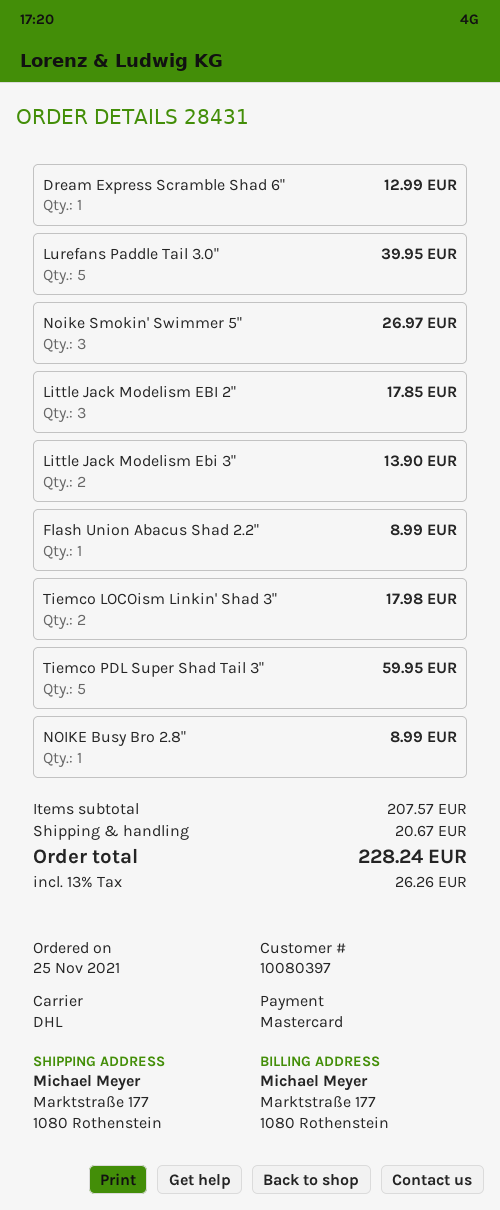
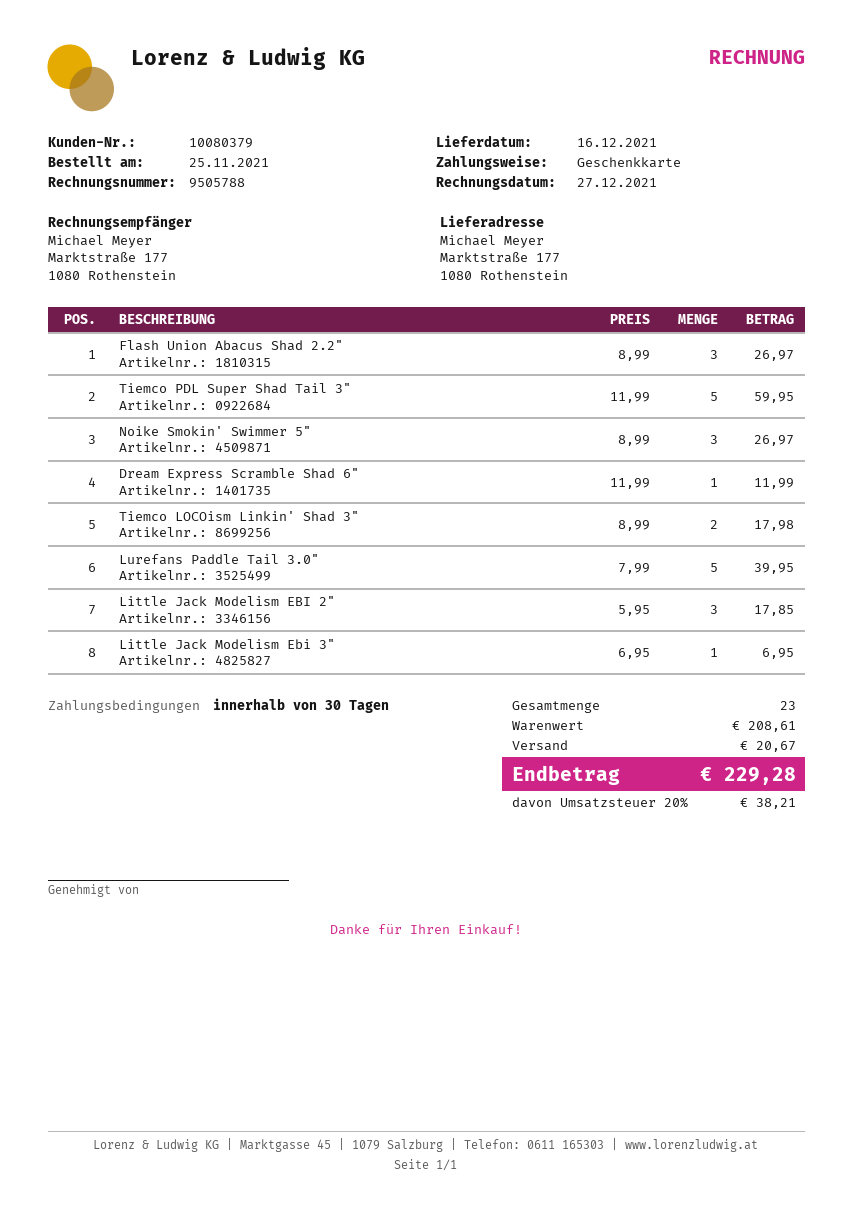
customer number: 10080397 -> 10080379
payment method: Mastercard -> gift card
Dream Express Scramble Shad 6": 1 for 12.99 -> 1 for 11.99
Little Jack Modelism Ebi 3": 2 for 13.90 -> 1 for 6.95
Flash Union Abacus Shad 2.2": 1 for 8.99 -> 3 for 26.97
NOIKE Busy Bro 2.8": 1 for 8.99 -> none
subtotal: 207.57 -> 208.61
tax: 13% = 26.26 -> 20% = 38.21
total: 228.24 -> 229.28

